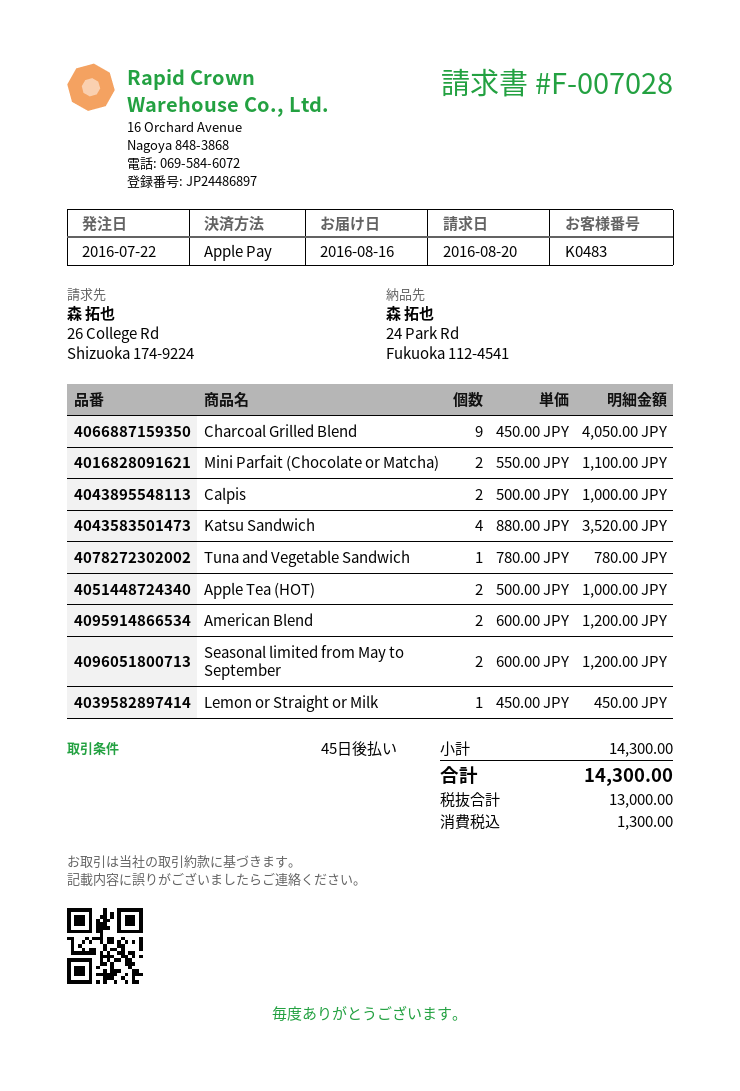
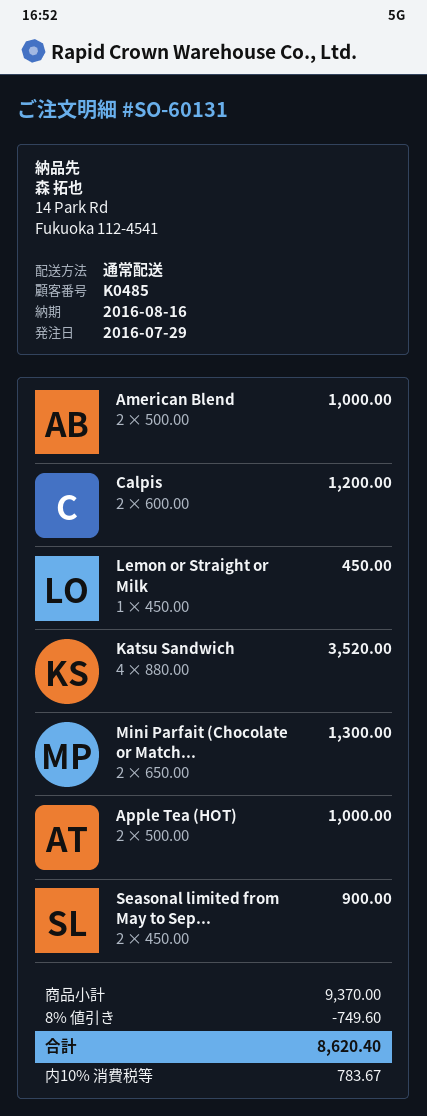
order date: 2016-07-22 -> 2016-07-29
customer number: K0483 -> K0485
ship to: 24 Park Rd, Fukuoka 112-4541 -> 14 Park Rd, Fukuoka 112-4541
Charcoal Grilled Blend: 9 x 450.00 = 4050.00 -> none
Mini Parfait (Chocolate or Matcha): 2 x 550.00 = 1100.00 -> 2 x 650.00 = 1300.00
Calpis: 2 x 500.00 = 1000.00 -> 2 x 600.00 = 1200.00
Tuna and Vegetable Sandwich: 1 x 780.00 = 780.00 -> none
American Blend: 2 x 600.00 = 1200.00 -> 2 x 500.00 = 1000.00
Seasonal limited from May to September: 2 x 600.00 = 1200.00 -> 2 x 450.00 = 900.00
subtotal: 14300.00 -> 9370.00
discount: none -> 8% = 749.60
tax: 1300.00 -> 783.67
total: 14300.00 -> 8620.40

